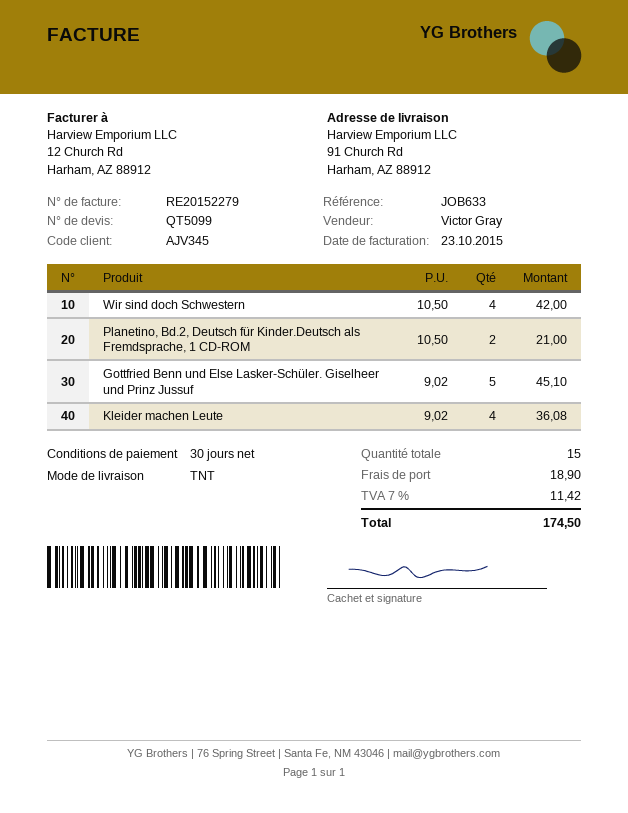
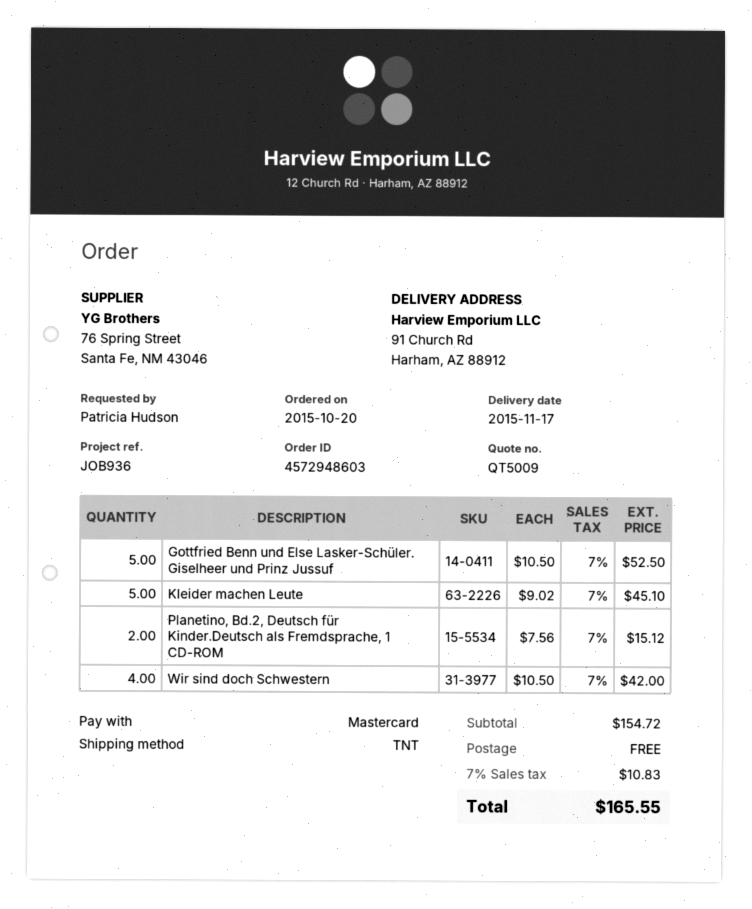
quote number: QT5099 -> QT5009
reference: JOB633 -> JOB936
Planetino, Bd.2, Deutsch für Kinder.Deutsch als Fremdsprache, 1 CD-ROM: 2 x 10.50 = 21.00 -> 2 x 7.56 = 15.12
Gottfried Benn und Else Lasker-Schüler. Giselheer und Prinz Jussuf: 5 x 9.02 = 45.10 -> 5 x 10.50 = 52.50
Kleider machen Leute: 4 x 9.02 = 36.08 -> 5 x 9.02 = 45.10
shipping: 18.90 -> 0.00
tax: 7% = 11.42 -> 7% = 10.83
total: 174.50 -> 165.55

